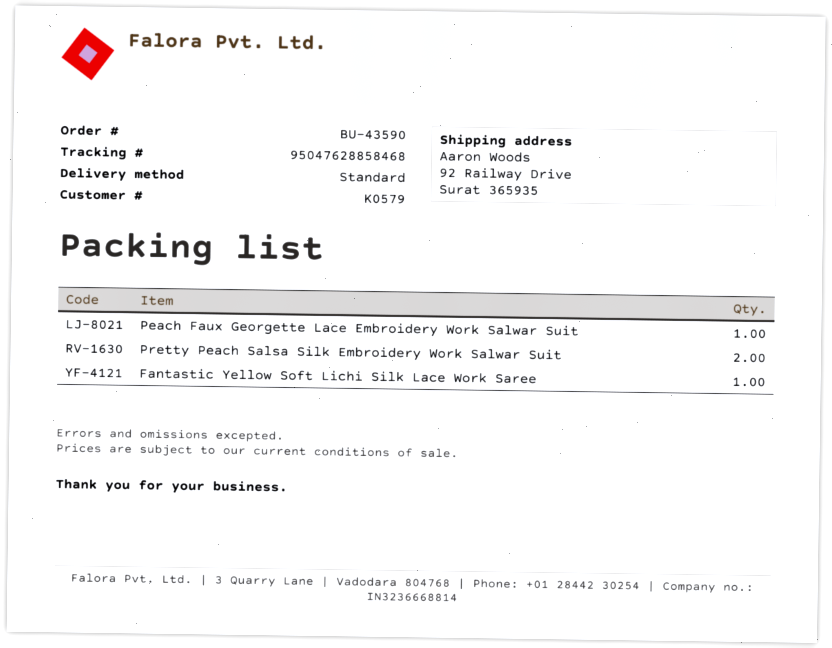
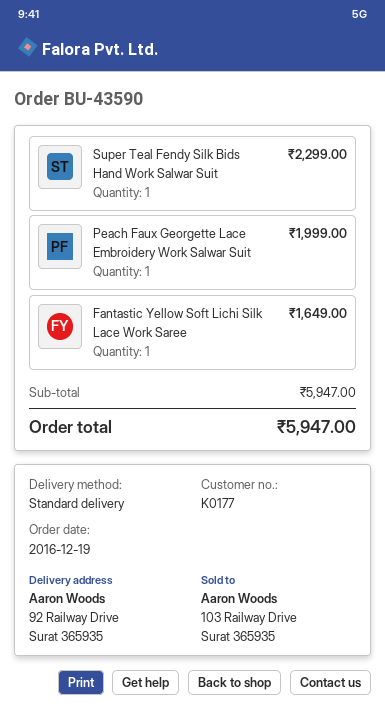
customer number: K0579 -> K0177
Pretty Peach Salsa Silk Embroidery Work Salwar Suit: 2 -> none
Super Teal Fendy Silk Bids Hand Work Salwar Suit: none -> 1

